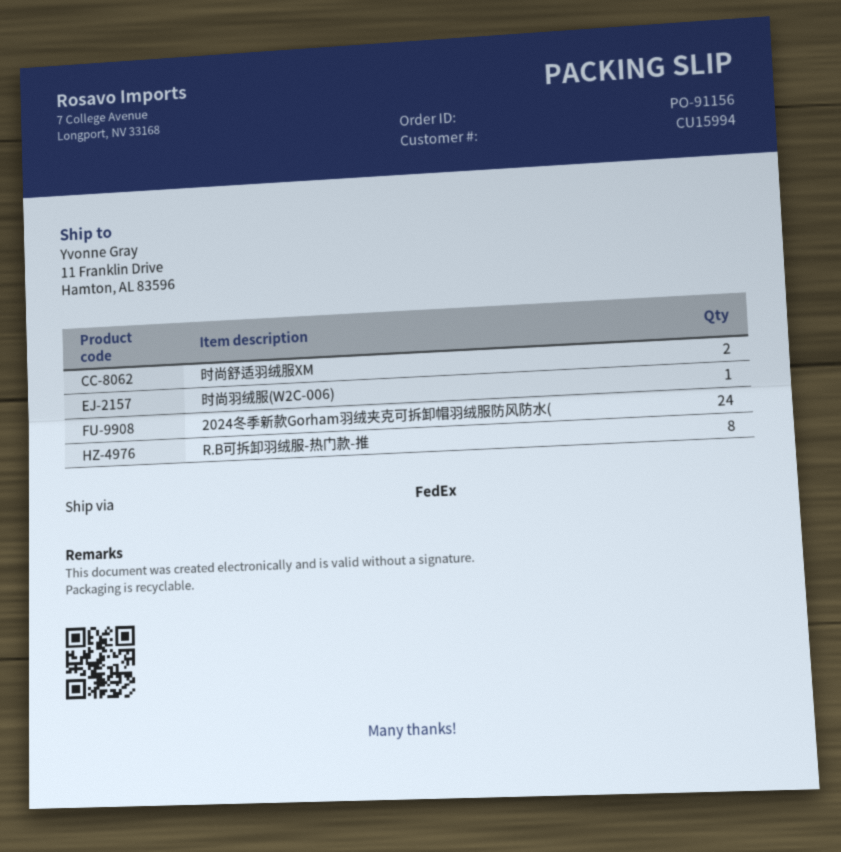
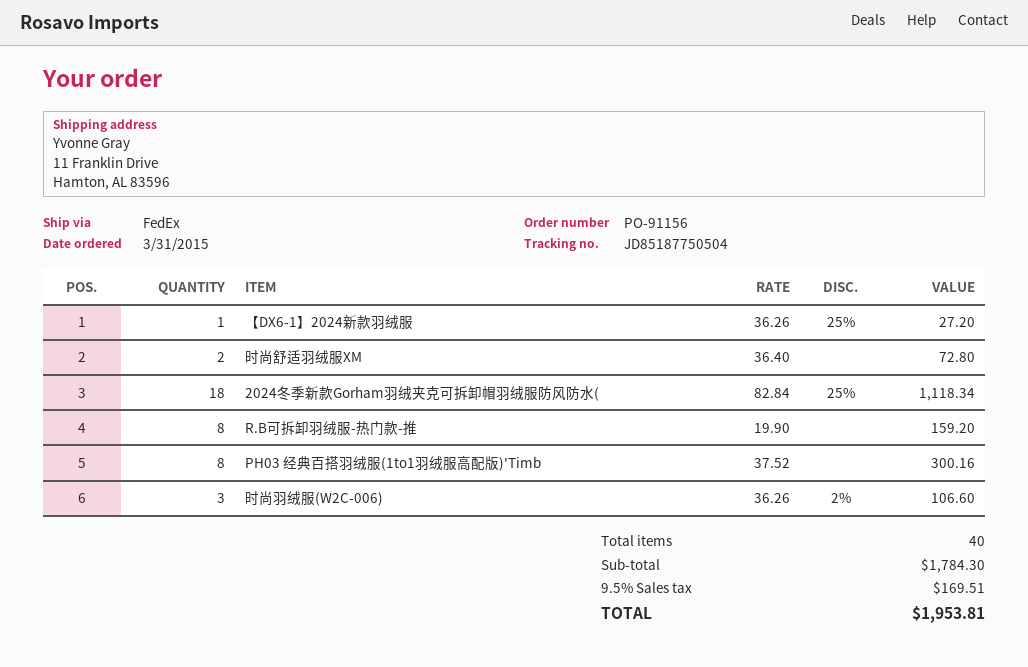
时尚羽绒服(W2C-006): 1 -> 3
2024冬季新款Gorham羽绒夹克可拆卸帽羽绒服防风防水(: 24 -> 18
【DX6-1】2024新款羽绒服: none -> 1
PH03 经典百搭羽绒服(1to1羽绒服高配版)'Timb: none -> 8

